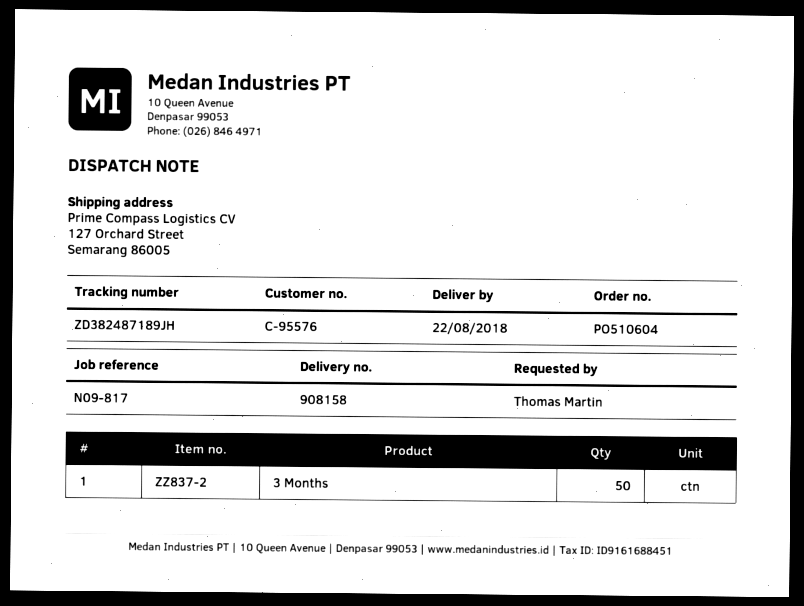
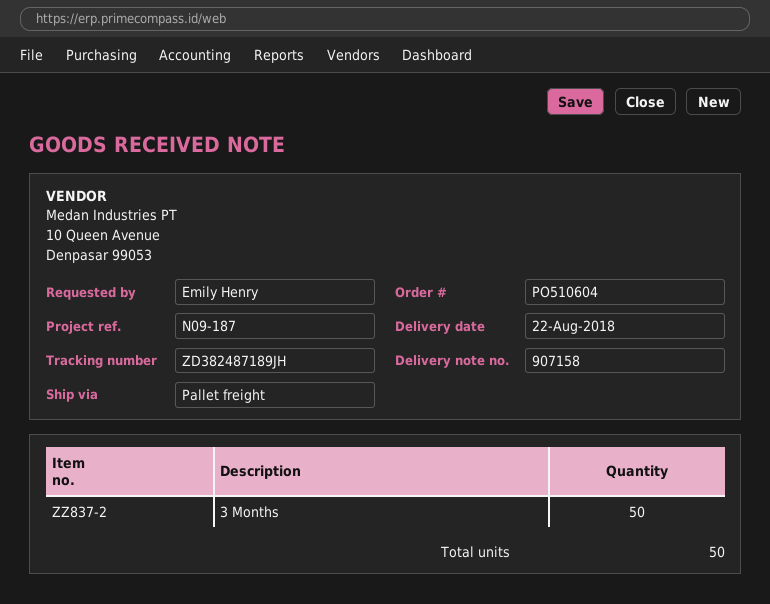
delivery note number: 908158 -> 907158
reference: N09-817 -> N09-187
ordered by: Thomas Martin -> Emily Henry

